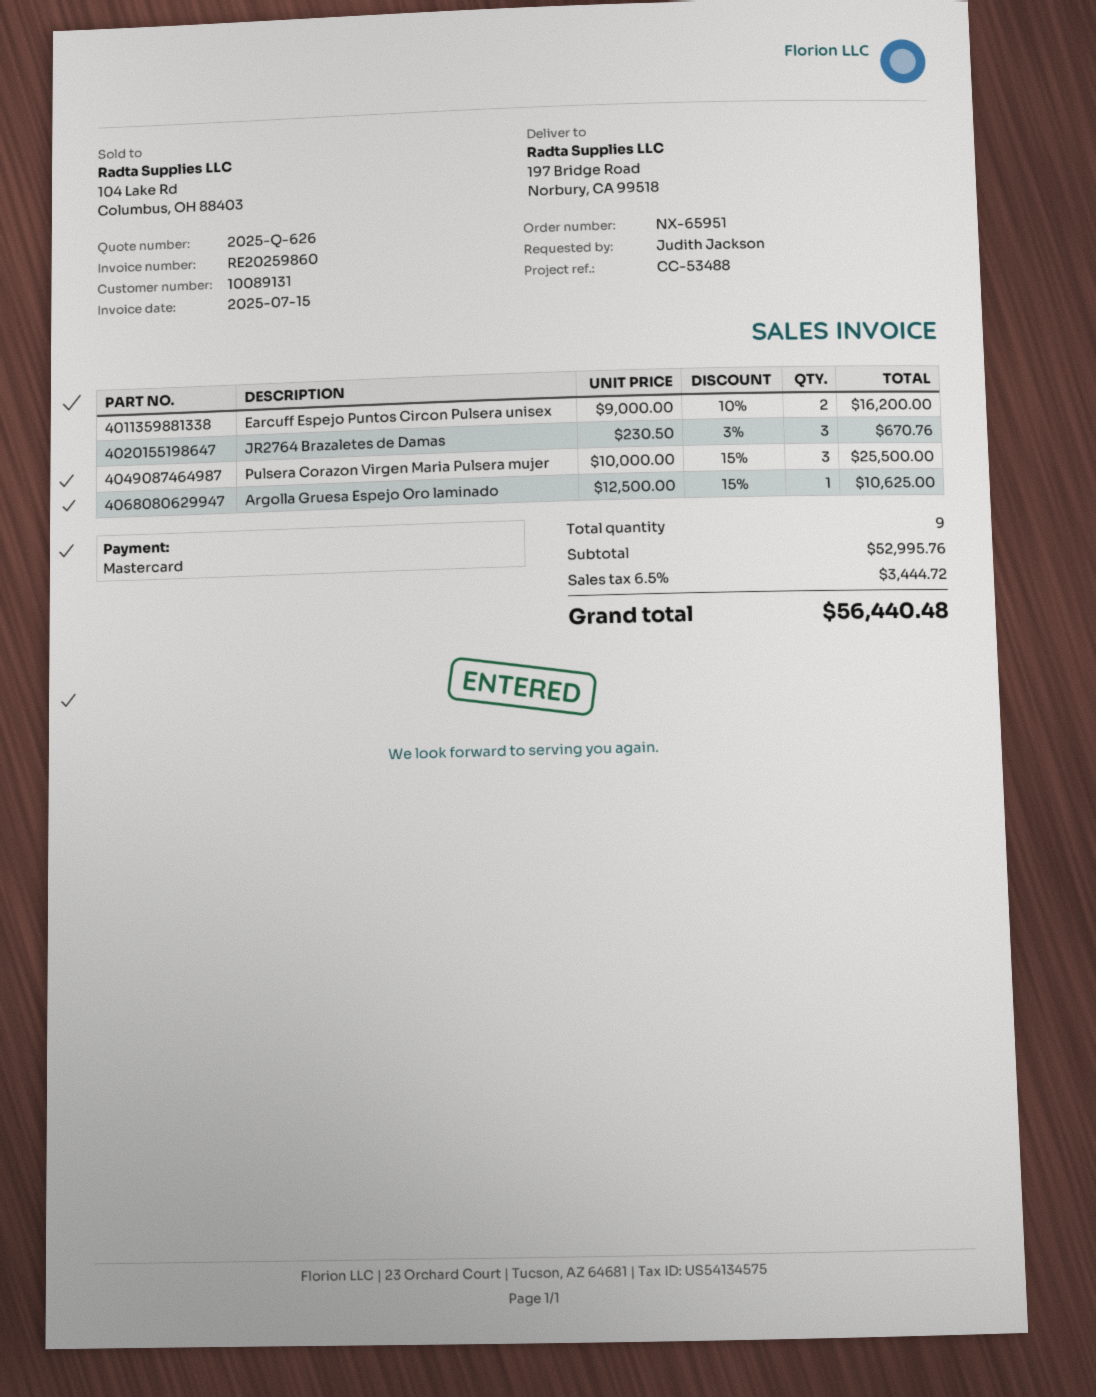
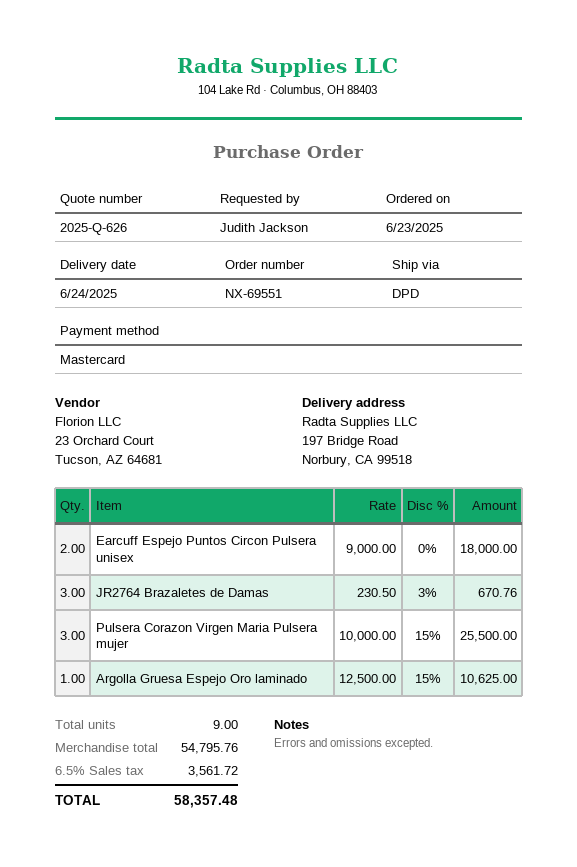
order number: NX-65951 -> NX-69551
Earcuff Espejo Puntos Circon Pulsera unisex: 2 x 9000.00 - 10% = 16200.00 -> 2 x 9000.00 = 18000.00
subtotal: 52995.76 -> 54795.76
tax: 6.5% = 3444.72 -> 6.5% = 3561.72
total: 56440.48 -> 58357.48

